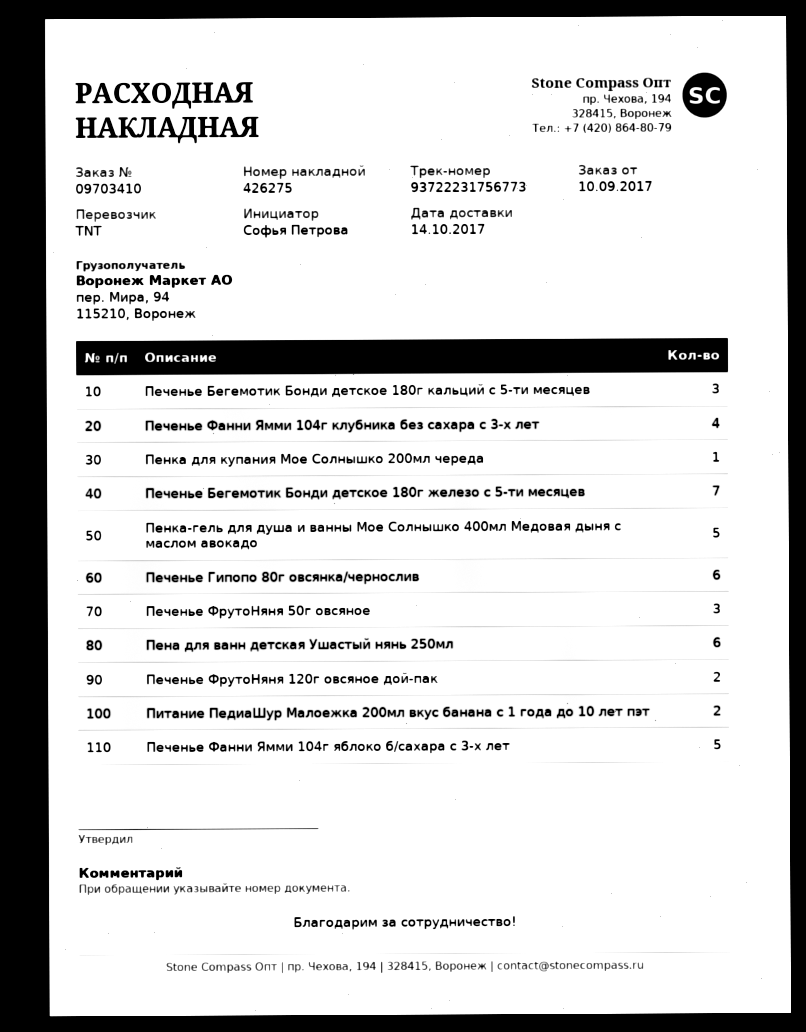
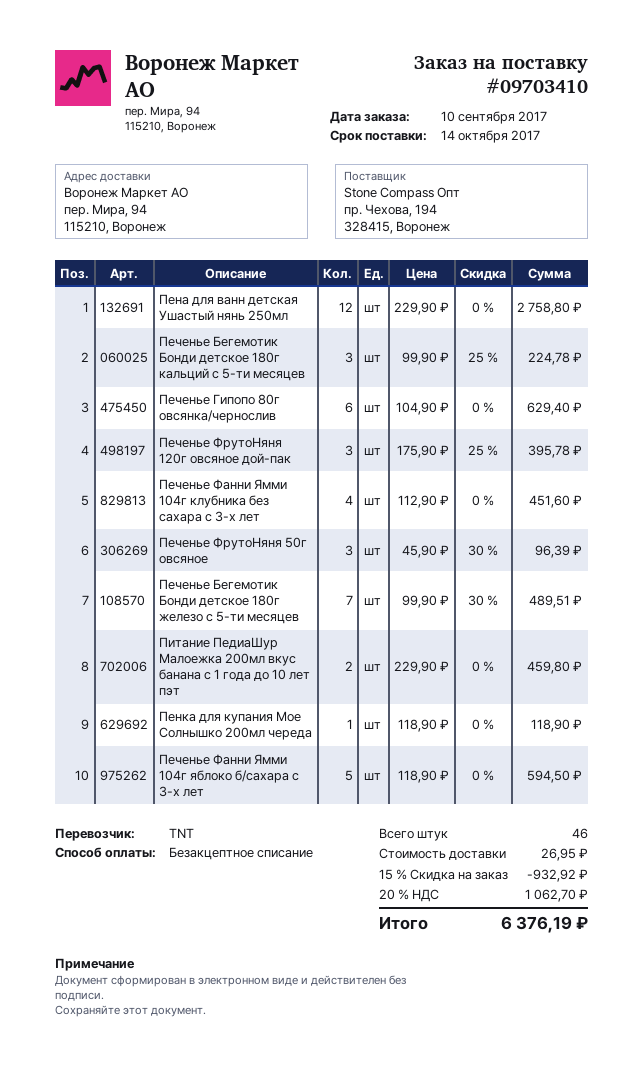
Пенка-гель для душа и ванны Мое Солнышко 400мл Медовая дыня с маслом авокадо: 5 -> none
Пена для ванн детская Ушастый нянь 250мл: 6 -> 12
Печенье ФрутоНяня 120г овсяное дой-пак: 2 -> 3

